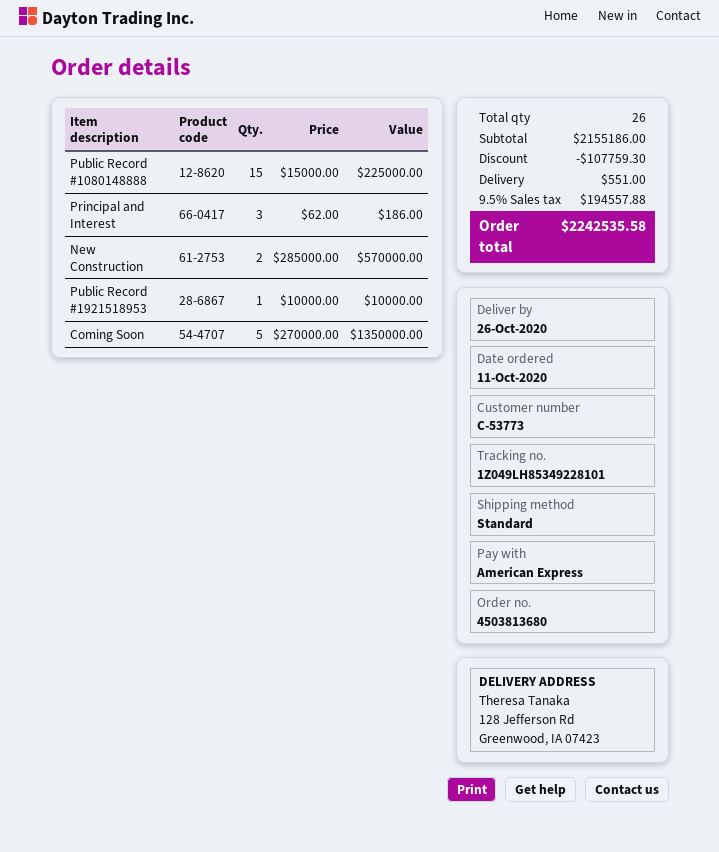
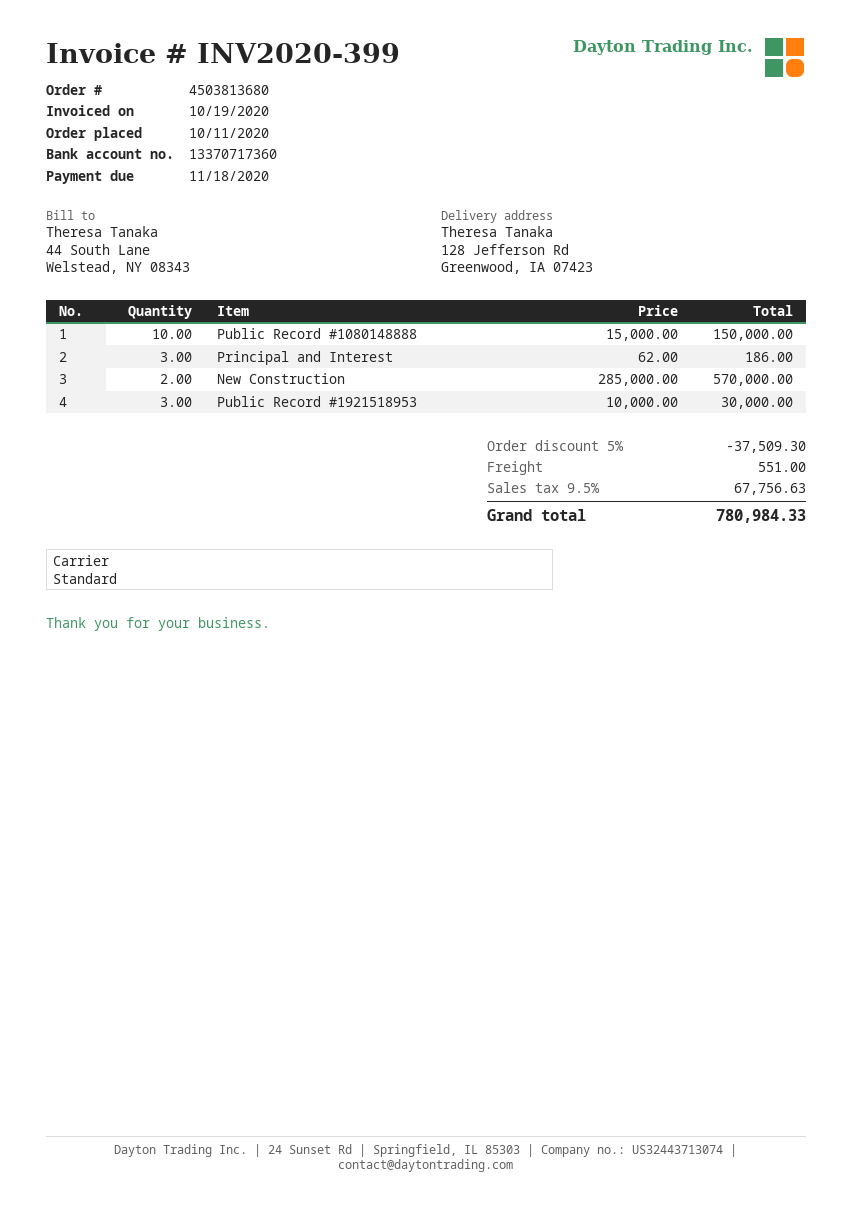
Public Record #1080148888: 15 x 15000.00 = 225000.00 -> 10 x 15000.00 = 150000.00
Public Record #1921518953: 1 x 10000.00 = 10000.00 -> 3 x 10000.00 = 30000.00
Coming Soon: 5 x 270000.00 = 1350000.00 -> none
discount: 107759.30 -> 37509.30
tax: 9.5% = 194557.88 -> 9.5% = 67756.63
total: 2242535.58 -> 780984.33

